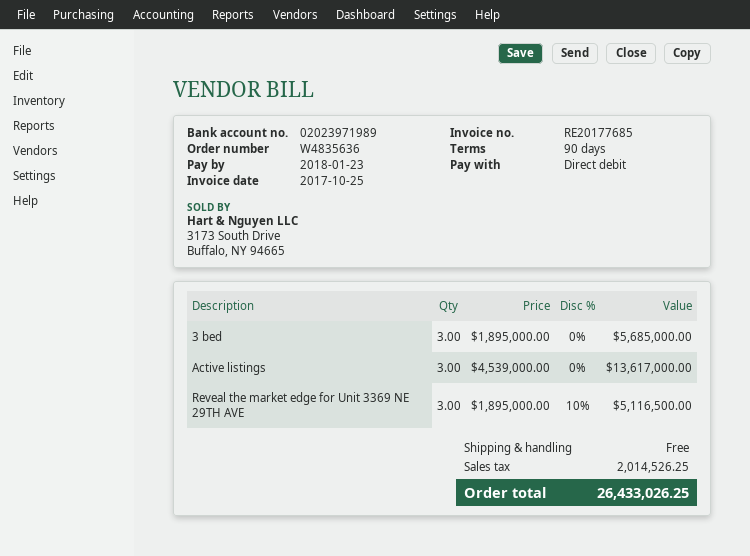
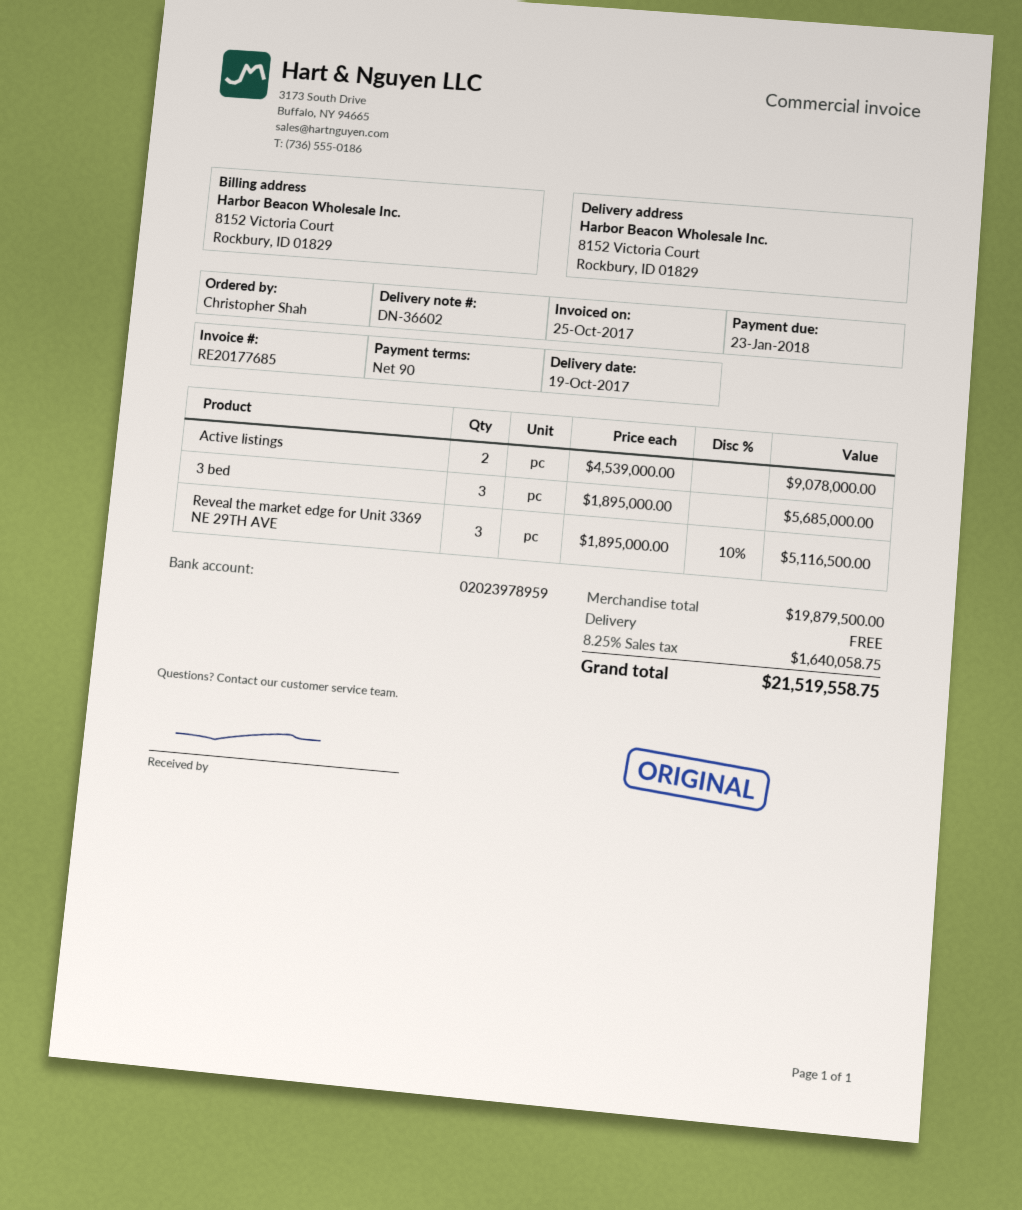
bank account: 02023971989 -> 02023978959
Active listings: 3 x 4539000.00 = 13617000.00 -> 2 x 4539000.00 = 9078000.00
tax: 2014526.25 -> 1640058.75
total: 26433026.25 -> 21519558.75

